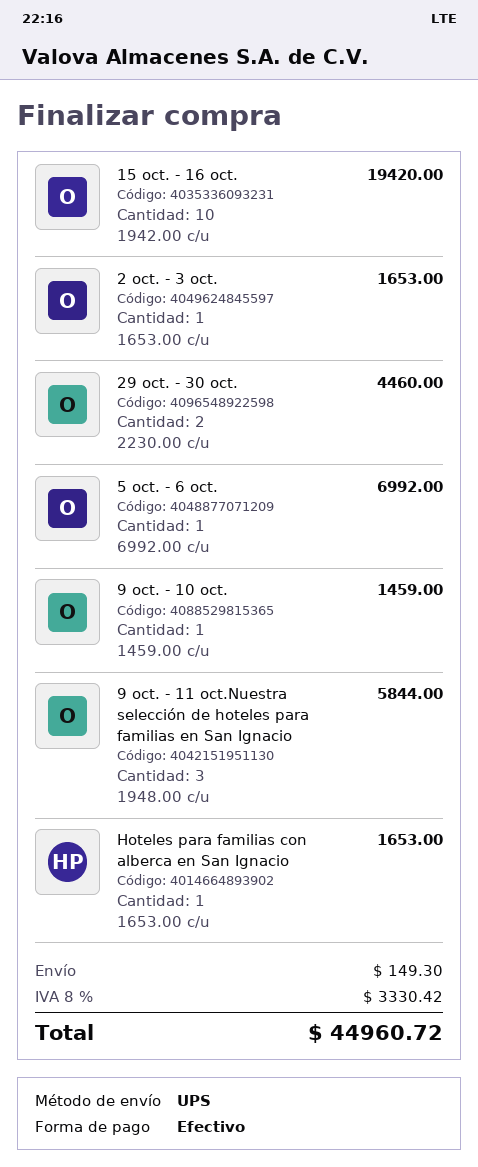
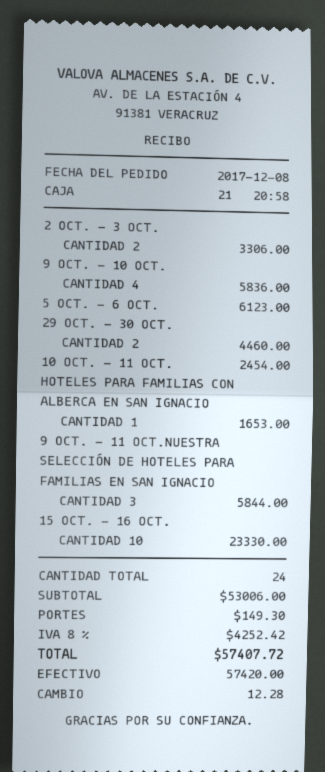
15 oct. - 16 oct.: 10 for 19420.00 -> 10 for 23330.00
2 oct. - 3 oct.: 1 for 1653.00 -> 2 for 3306.00
5 oct. - 6 oct.: 1 for 6992.00 -> 1 for 6123.00
9 oct. - 10 oct.: 1 for 1459.00 -> 4 for 5836.00
10 OCT. - 11 OCT.: none -> 1 for 2454.00
tax: 8% = 3330.42 -> 8% = 4252.42
total: 44960.72 -> 57407.72

